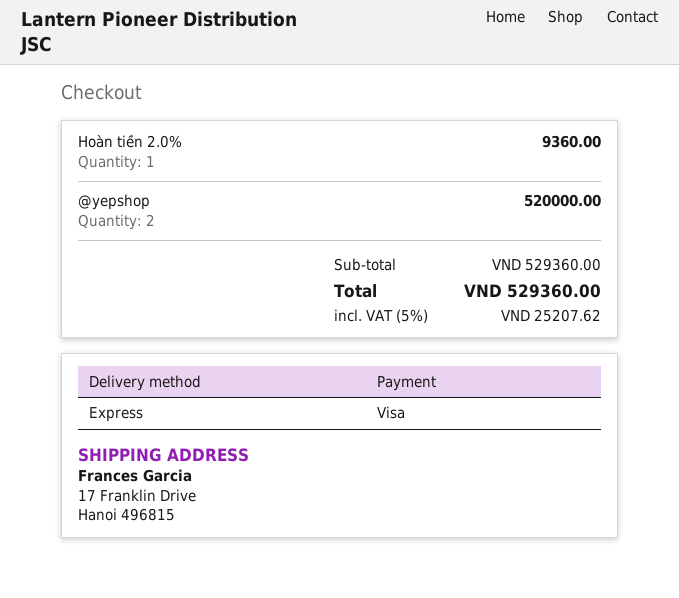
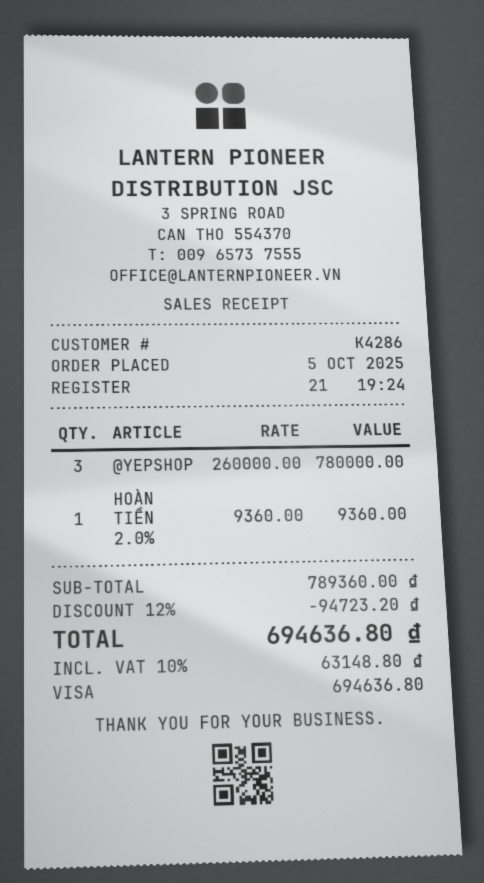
@yepshop: 2 for 520000.00 -> 3 for 780000.00
subtotal: 529360.00 -> 789360.00
discount: none -> 12% = 94723.20
tax: 5% = 25207.62 -> 10% = 63148.80
total: 529360.00 -> 694636.80

